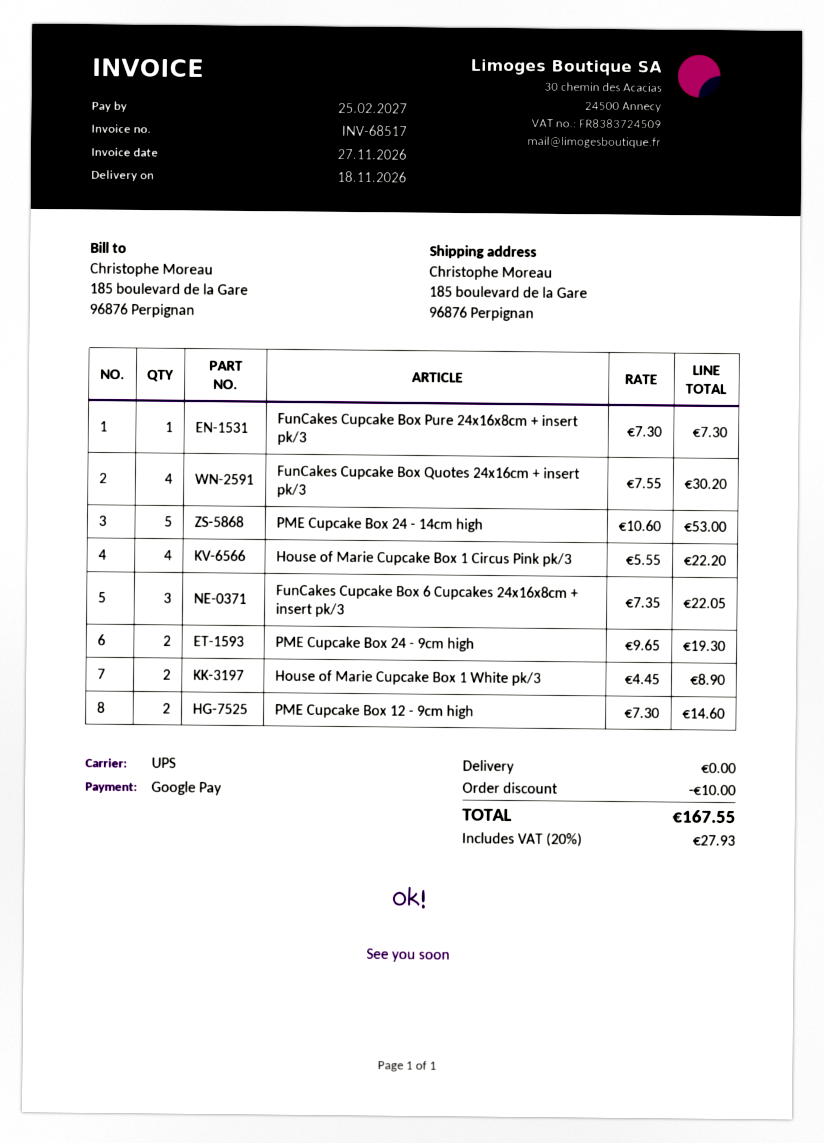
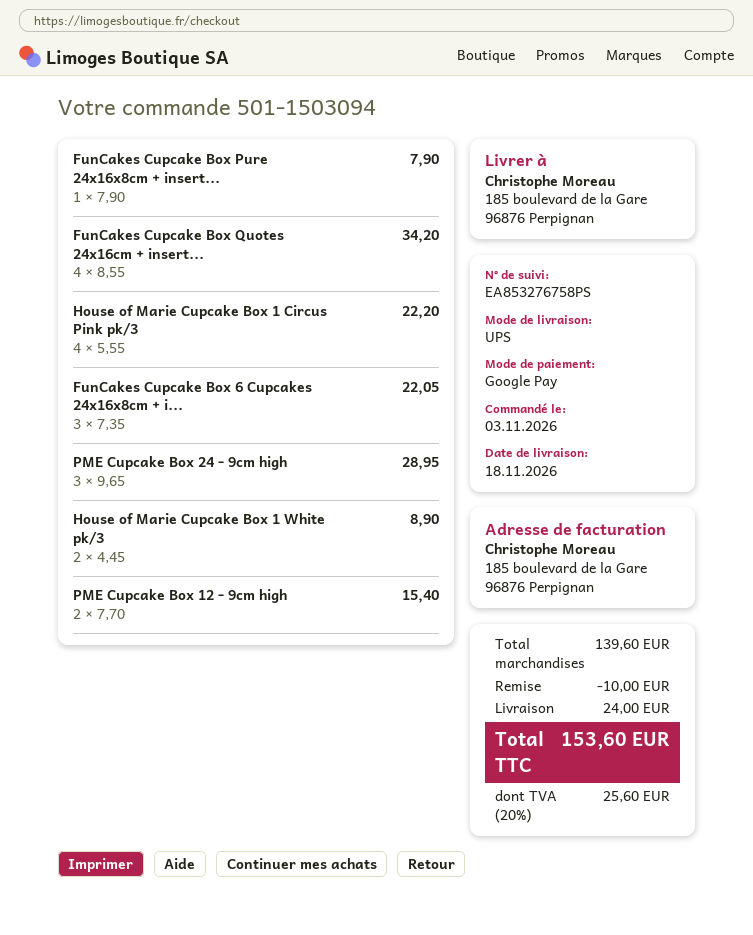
FunCakes Cupcake Box Pure 24x16x8cm + insert pk/3: 1 x 7.30 = 7.30 -> 1 x 7.90 = 7.90
FunCakes Cupcake Box Quotes 24x16cm + insert pk/3: 4 x 7.55 = 30.20 -> 4 x 8.55 = 34.20
PME Cupcake Box 24 - 14cm high: 5 x 10.60 = 53.00 -> none
PME Cupcake Box 24 - 9cm high: 2 x 9.65 = 19.30 -> 3 x 9.65 = 28.95
PME Cupcake Box 12 - 9cm high: 2 x 7.30 = 14.60 -> 2 x 7.70 = 15.40
shipping: 0.00 -> 24.00
tax: 20% = 27.93 -> 20% = 25.60
total: 167.55 -> 153.60

